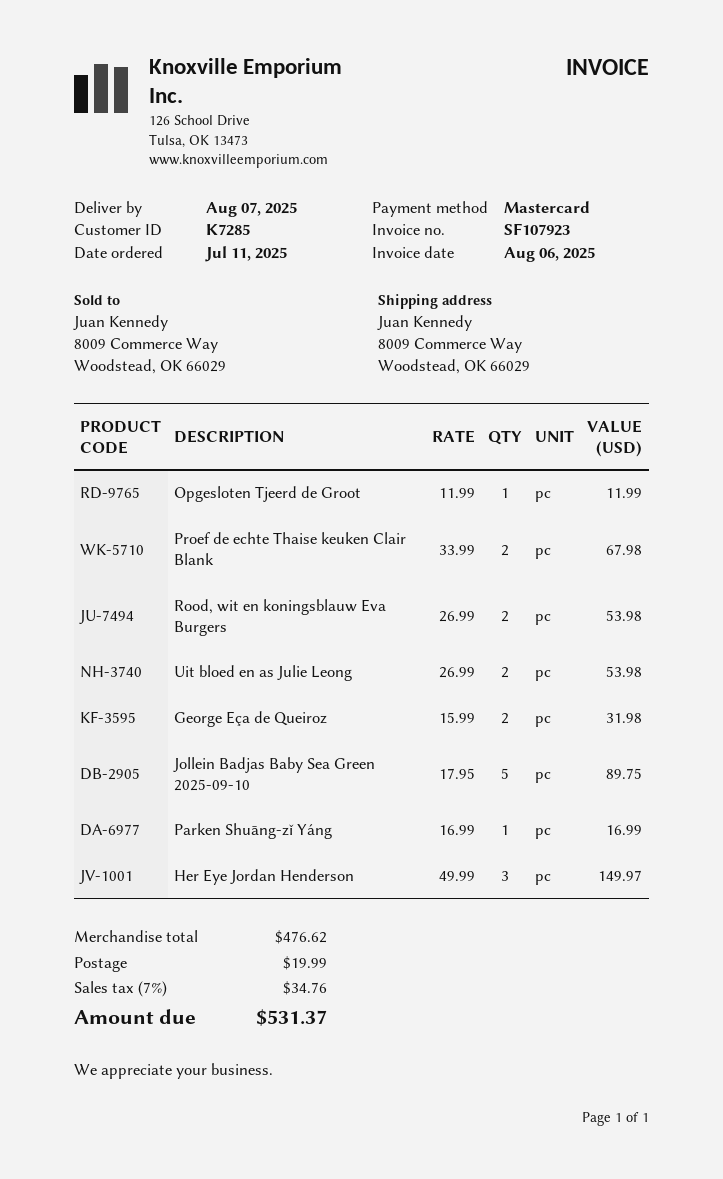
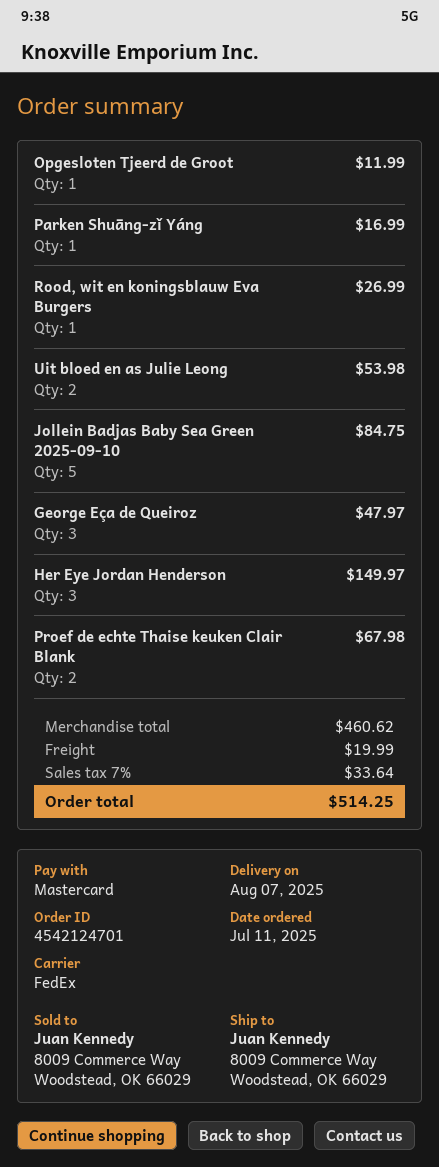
Rood, wit en koningsblauw Eva Burgers: 2 for 53.98 -> 1 for 26.99
George Eça de Queiroz: 2 for 31.98 -> 3 for 47.97
Jollein Badjas Baby Sea Green 2025-09-10: 5 for 89.75 -> 5 for 84.75
subtotal: 476.62 -> 460.62
tax: 7% = 34.76 -> 7% = 33.64
total: 531.37 -> 514.25

